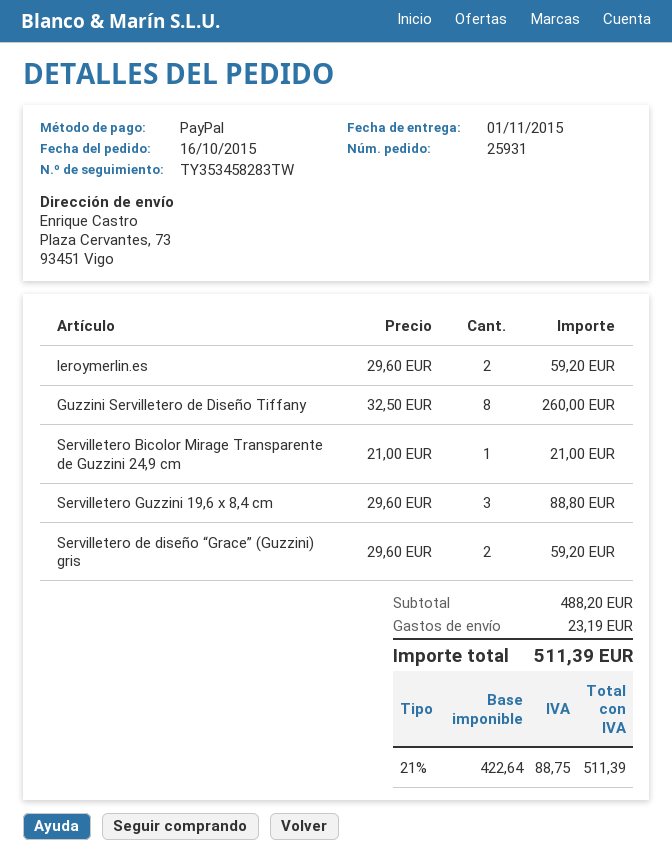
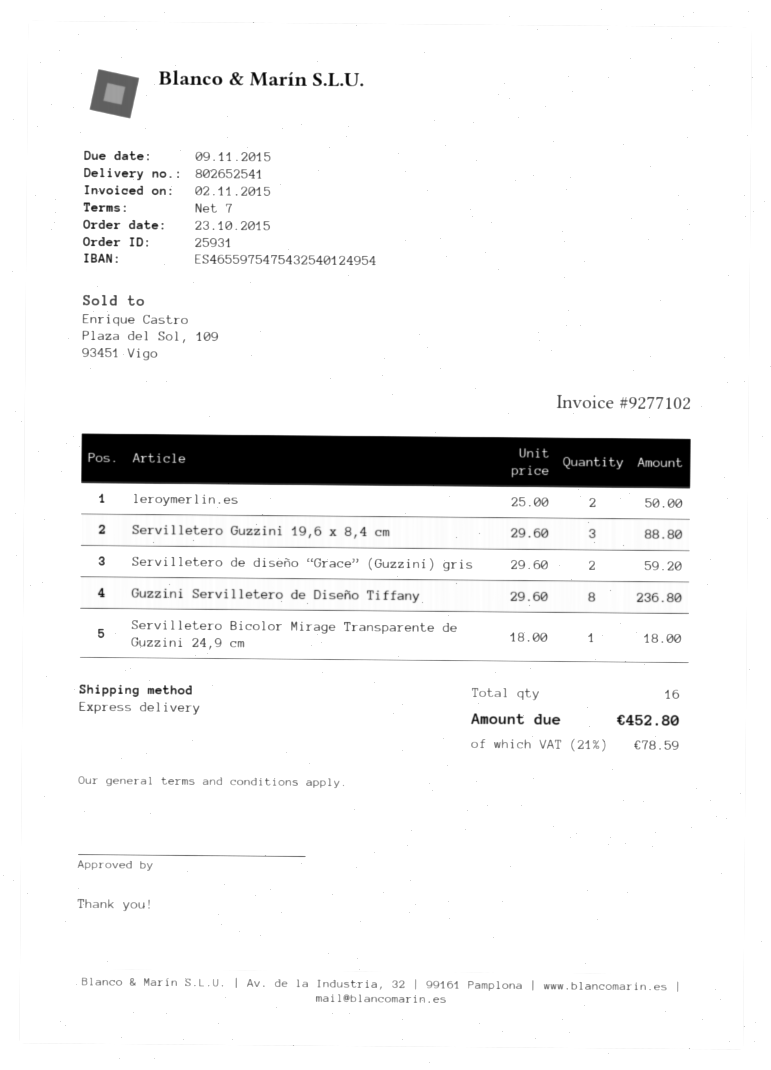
order date: 2015-10-16 -> 2015-10-23
leroymerlin.es: 2 x 29.60 = 59.20 -> 2 x 25.00 = 50.00
Guzzini Servilletero de Diseño Tiffany: 8 x 32.50 = 260.00 -> 8 x 29.60 = 236.80
Servilletero Bicolor Mirage Transparente de Guzzini 24,9 cm: 1 x 21.00 = 21.00 -> 1 x 18.00 = 18.00
shipping: 23.19 -> none
tax: 21% = 88.75 -> 21% = 78.59
total: 511.39 -> 452.80

